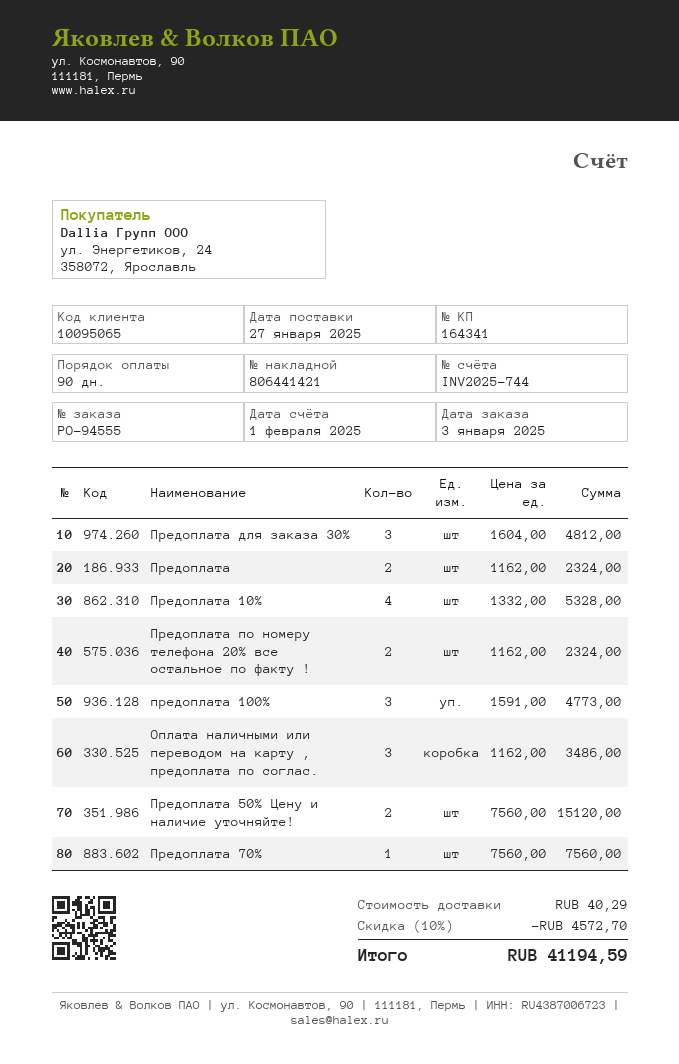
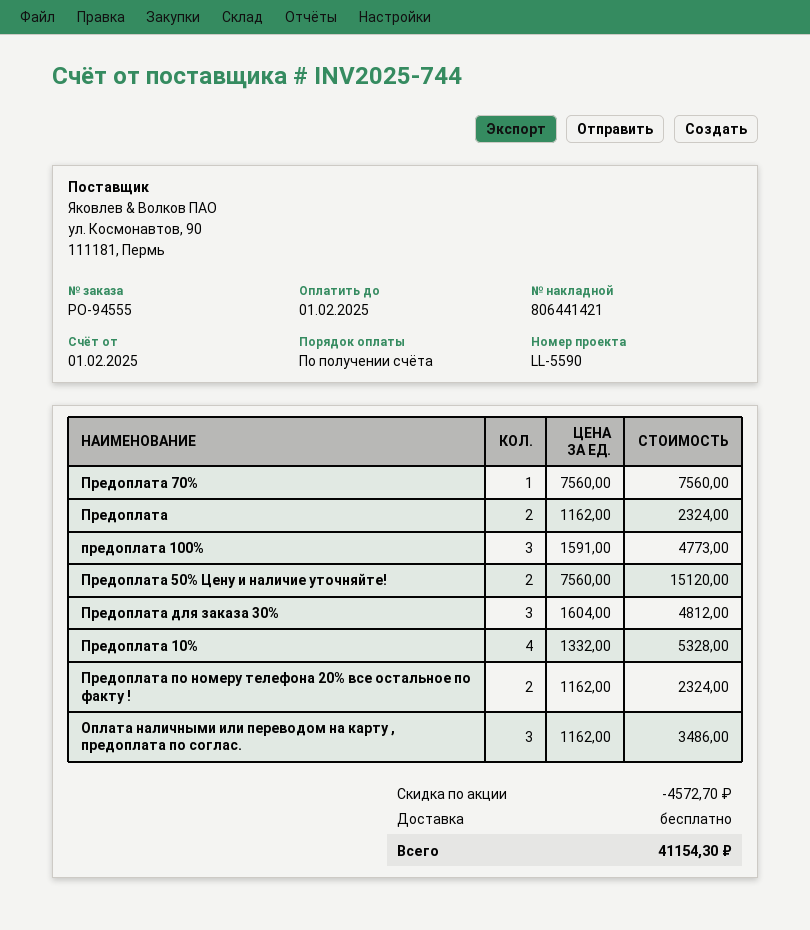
payment terms: 90 days -> on receipt
shipping: 40.29 -> 0.00
total: 41194.59 -> 41154.30

